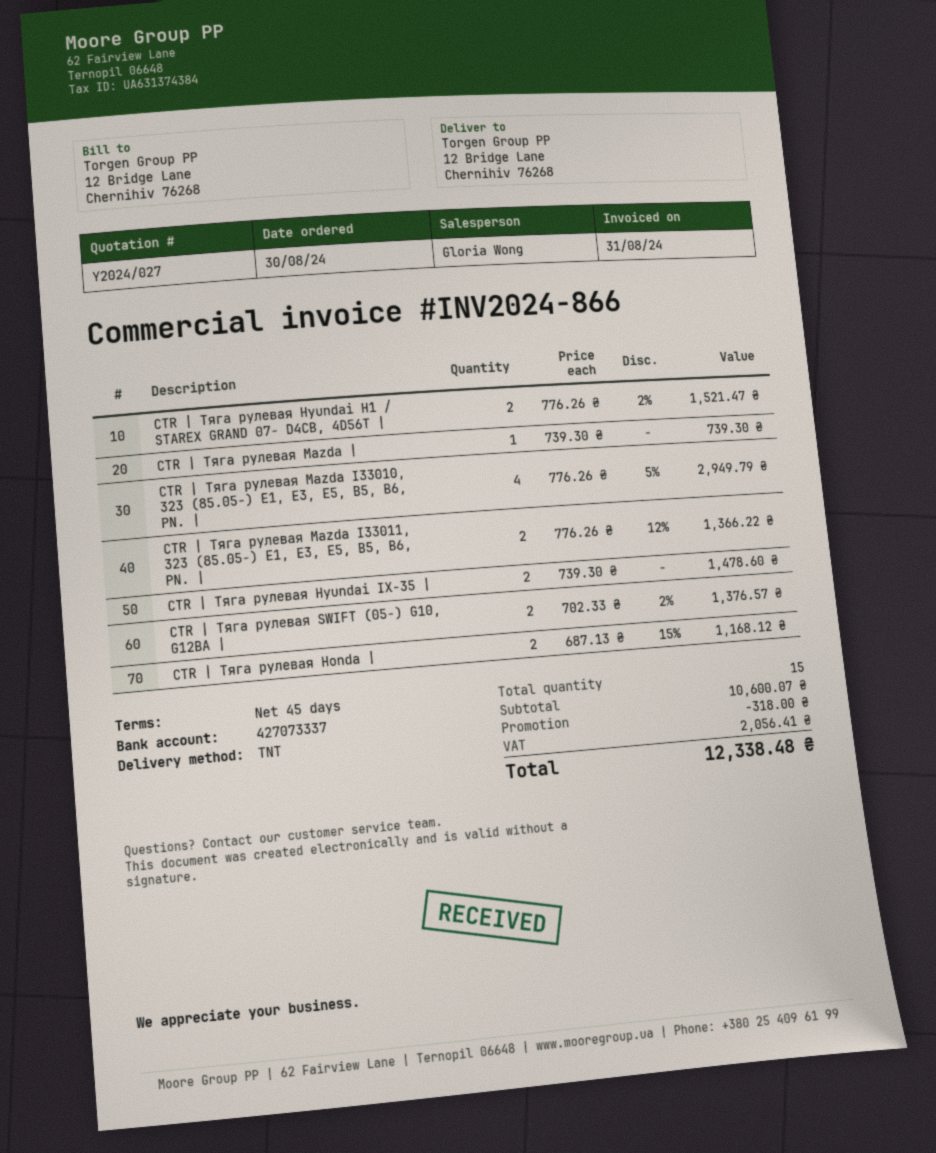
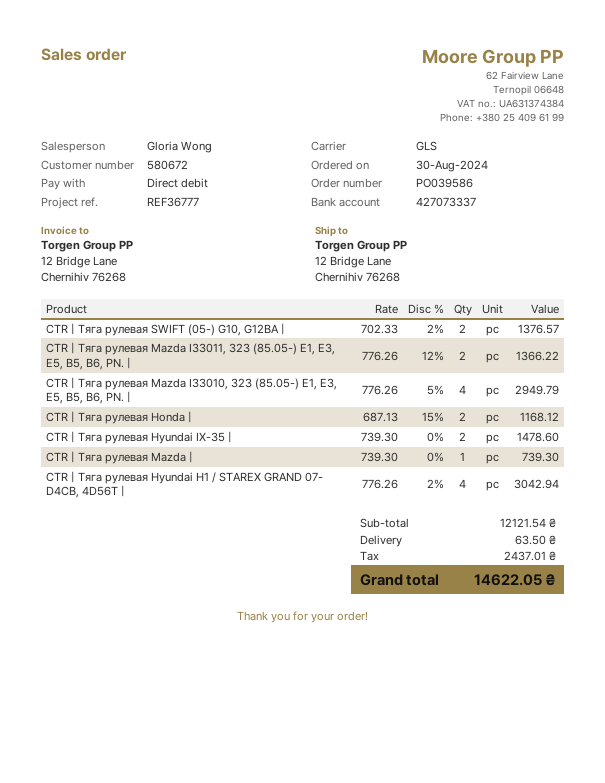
shipping method: TNT -> GLS
CTR | Тяга рулевая Hyundai H1 / STAREX GRAND 07- D4CB, 4D56T |: 2 x 776.26 - 2% = 1521.47 -> 4 x 776.26 - 2% = 3042.94
subtotal: 10600.07 -> 12121.54
discount: 318.00 -> none
shipping: none -> 63.50
tax: 2056.41 -> 2437.01
total: 12338.48 -> 14622.05

